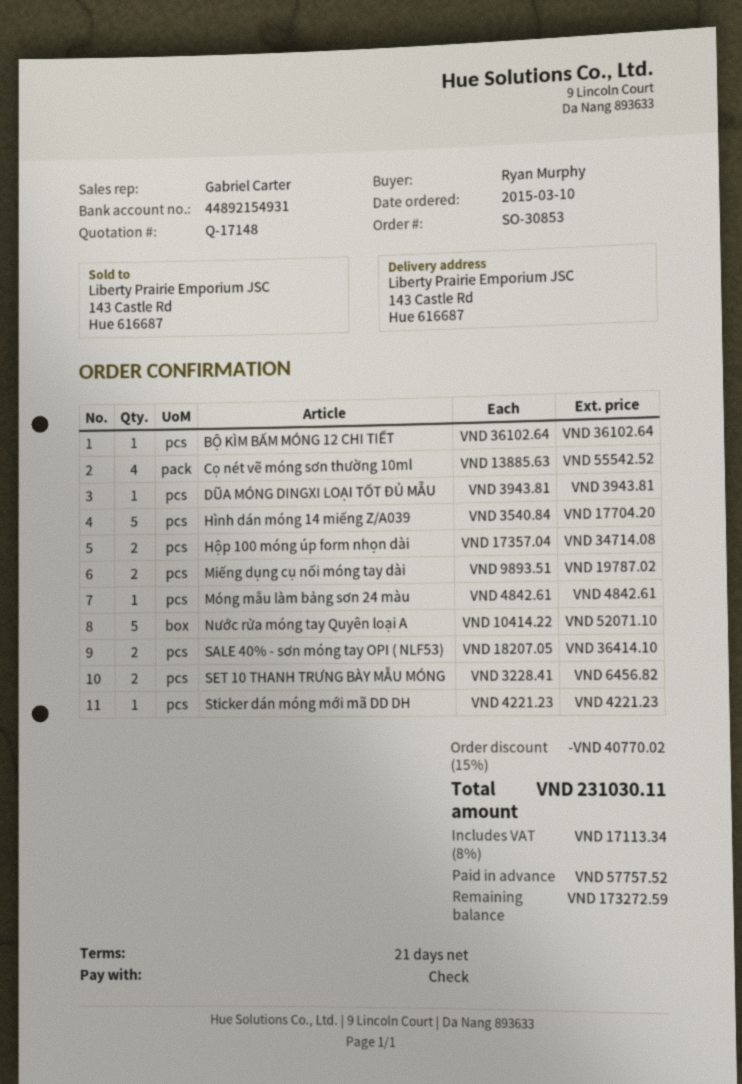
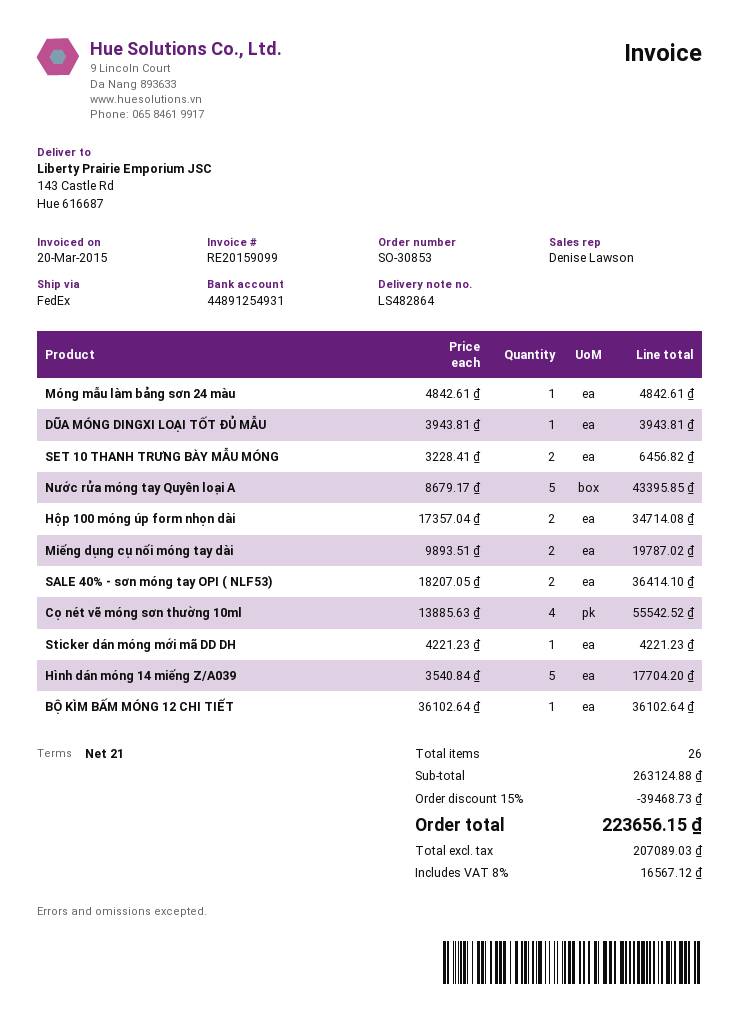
sales rep: Gabriel Carter -> Denise Lawson
bank account: 44892154931 -> 44891254931
Nước rửa móng tay Quyên loại A: 5 x 10414.22 = 52071.10 -> 5 x 8679.17 = 43395.85
discount: 15% = 40770.02 -> 15% = 39468.73
tax: 8% = 17113.34 -> 8% = 16567.12
total: 231030.11 -> 223656.15

